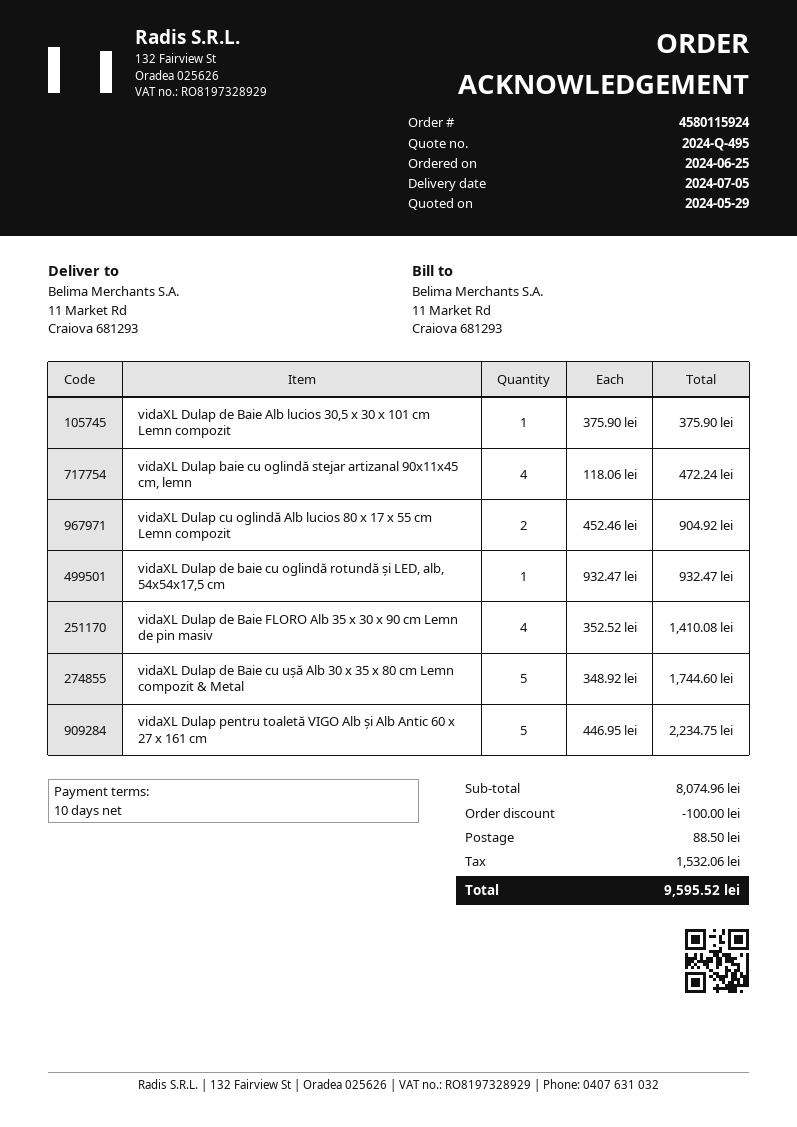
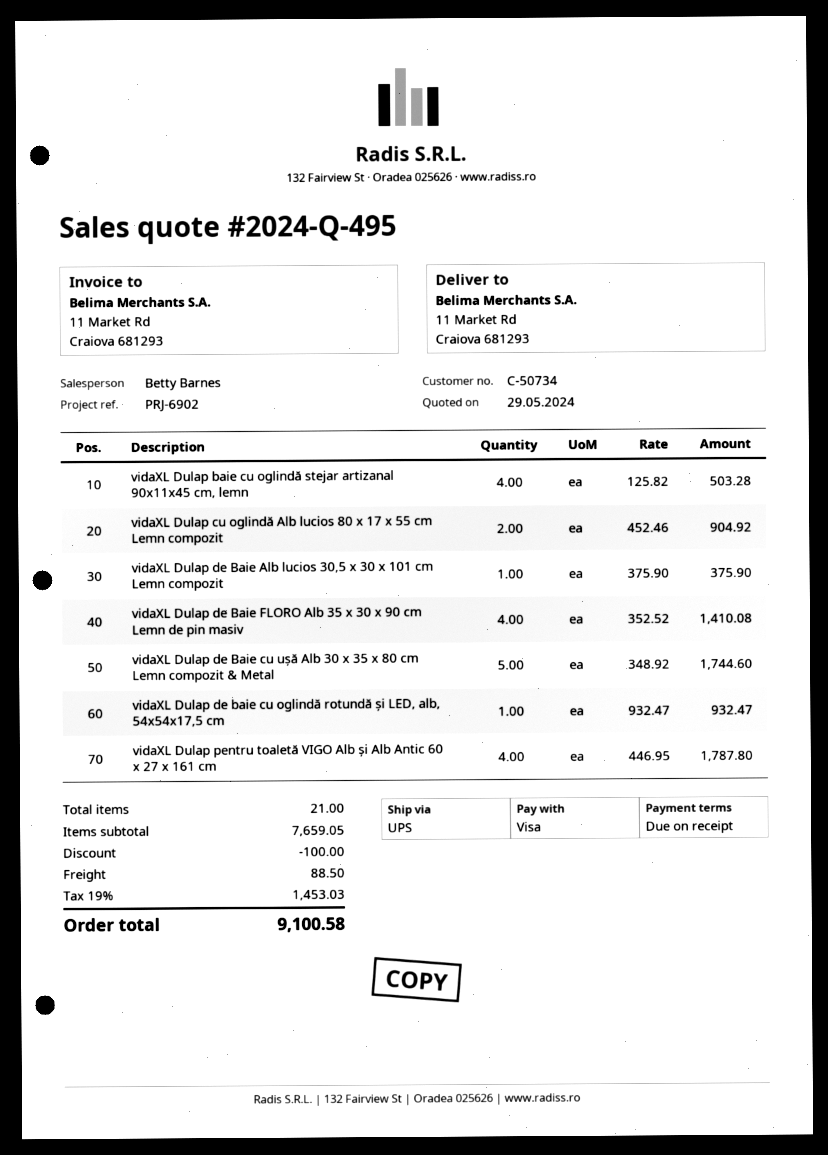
payment terms: 10 days -> on receipt
vidaXL Dulap baie cu oglindă stejar artizanal 90x11x45 cm, lemn: 4 x 118.06 = 472.24 -> 4 x 125.82 = 503.28
vidaXL Dulap pentru toaletă VIGO Alb și Alb Antic 60 x 27 x 161 cm: 5 x 446.95 = 2234.75 -> 4 x 446.95 = 1787.80
subtotal: 8074.96 -> 7659.05
tax: 1532.06 -> 1453.03
total: 9595.52 -> 9100.58

